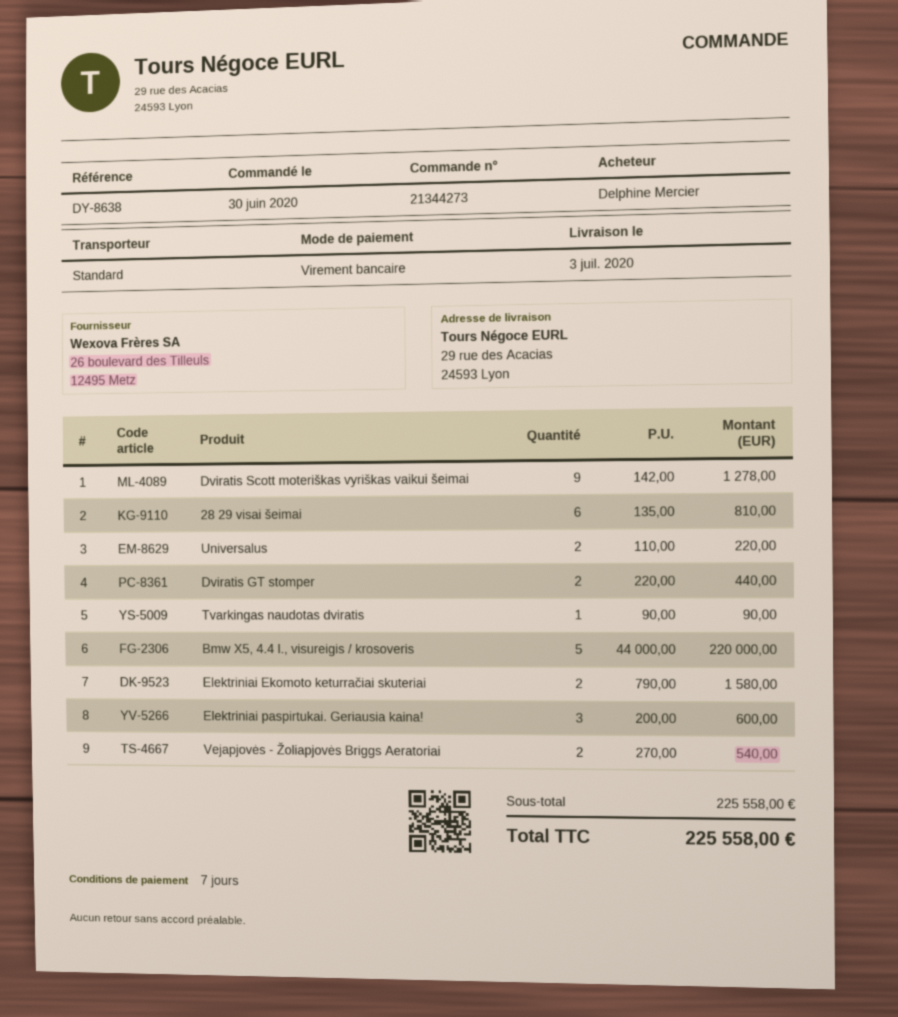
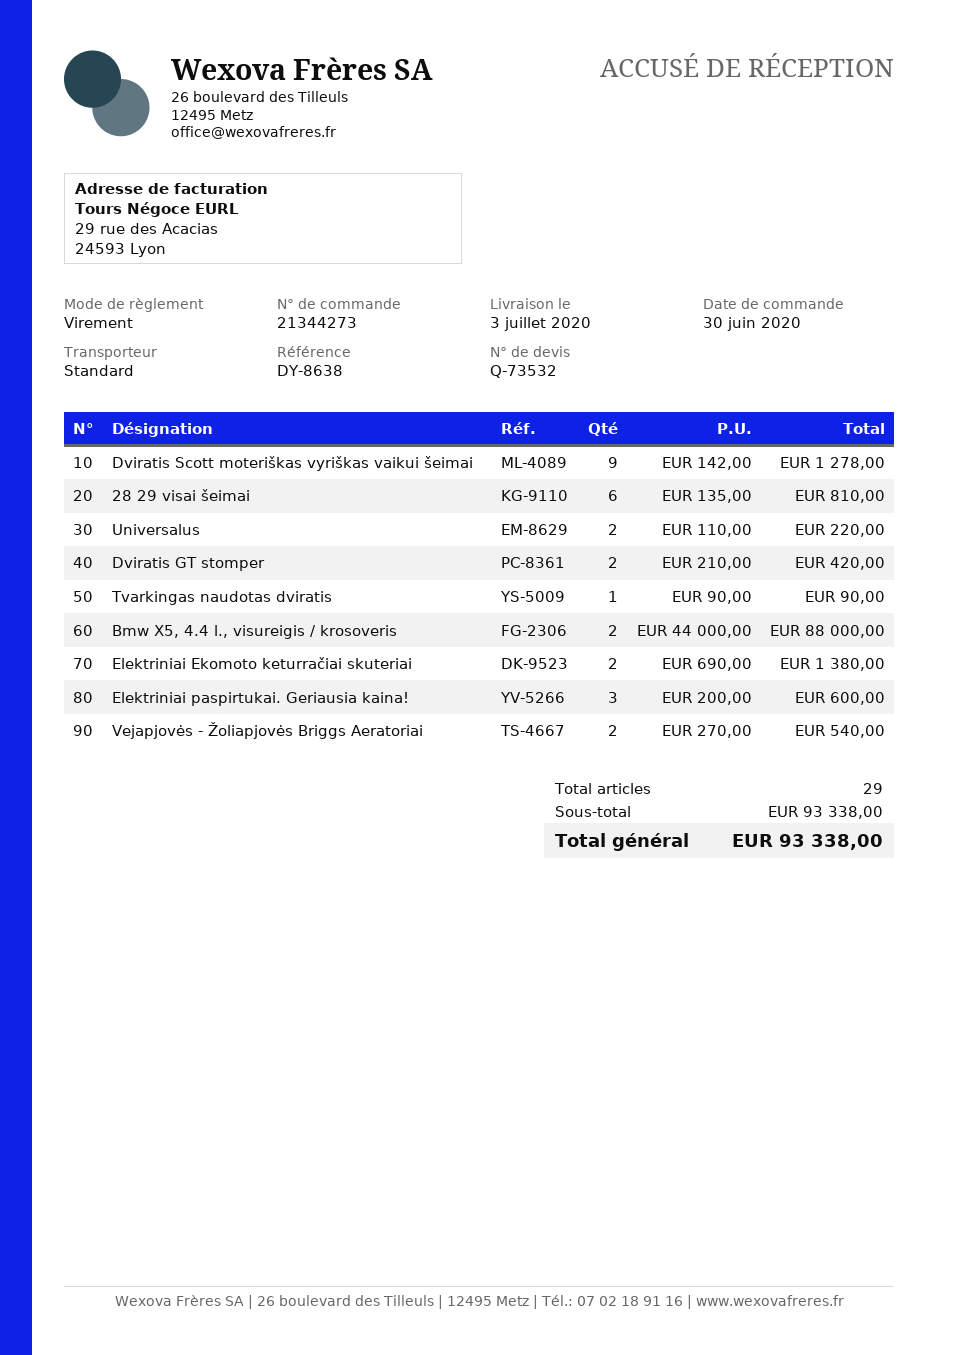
Dviratis GT stomper: 2 x 220.00 = 440.00 -> 2 x 210.00 = 420.00
Bmw X5, 4.4 l., visureigis / krosoveris: 5 x 44000.00 = 220000.00 -> 2 x 44000.00 = 88000.00
Elektriniai Ekomoto keturračiai skuteriai: 2 x 790.00 = 1580.00 -> 2 x 690.00 = 1380.00
subtotal: 225558.00 -> 93338.00
total: 225558.00 -> 93338.00

